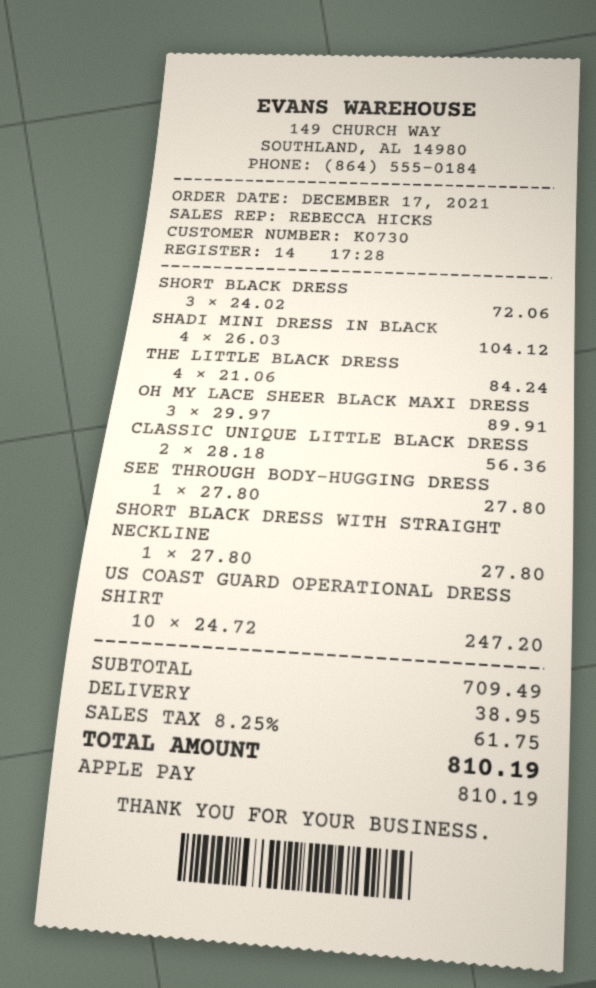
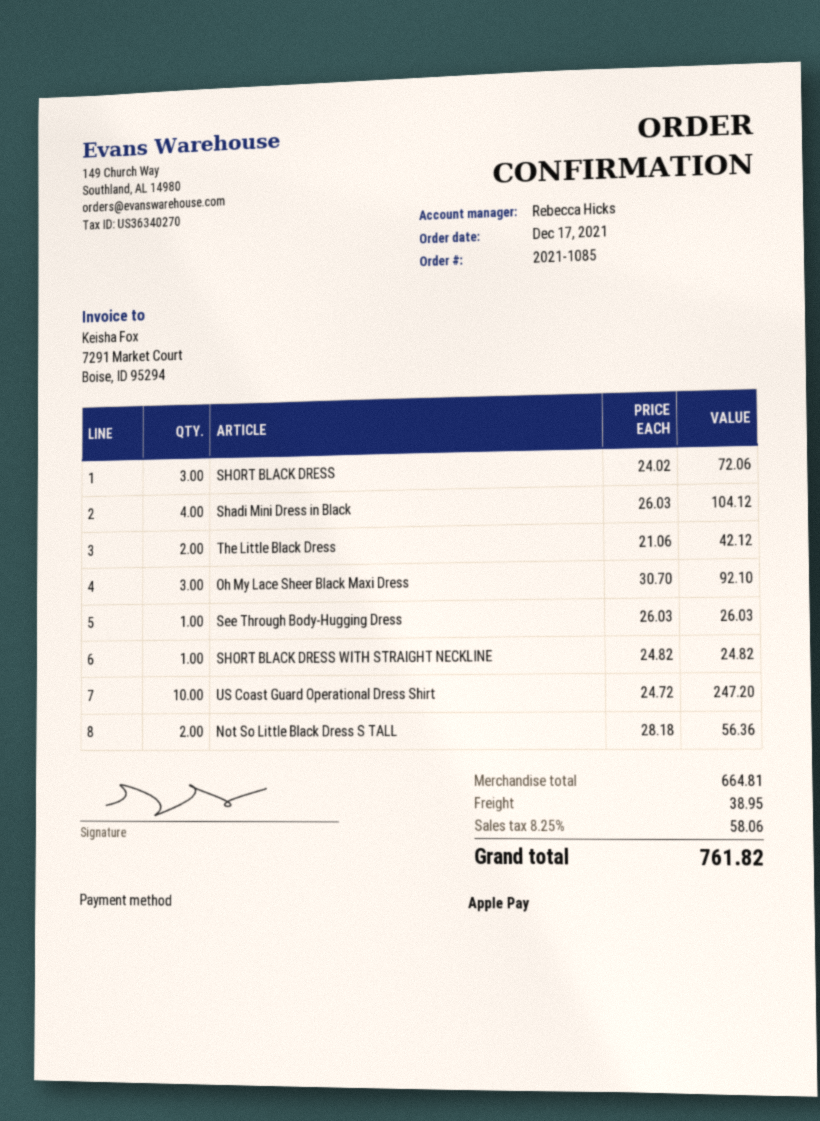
THE LITTLE BLACK DRESS: 4 x 21.06 = 84.24 -> 2 x 21.06 = 42.12
OH MY LACE SHEER BLACK MAXI DRESS: 3 x 29.97 = 89.91 -> 3 x 30.70 = 92.10
CLASSIC UNIQUE LITTLE BLACK DRESS: 2 x 28.18 = 56.36 -> none
SEE THROUGH BODY-HUGGING DRESS: 1 x 27.80 = 27.80 -> 1 x 26.03 = 26.03
SHORT BLACK DRESS WITH STRAIGHT NECKLINE: 1 x 27.80 = 27.80 -> 1 x 24.82 = 24.82
Not So Little Black Dress S TALL: none -> 2 x 28.18 = 56.36
subtotal: 709.49 -> 664.81
tax: 8.25% = 61.75 -> 8.25% = 58.06
total: 810.19 -> 761.82

